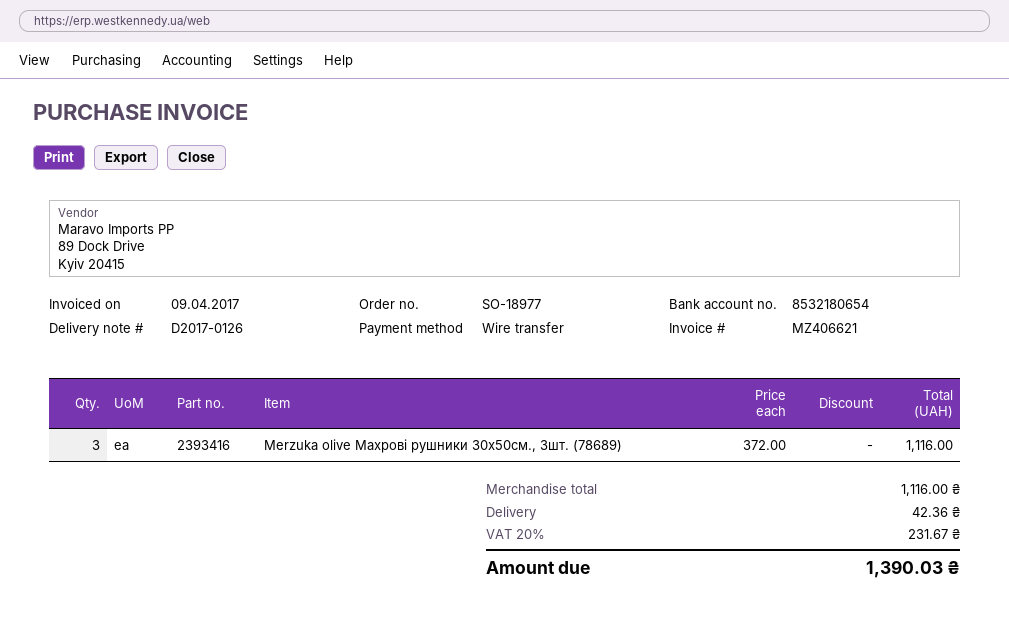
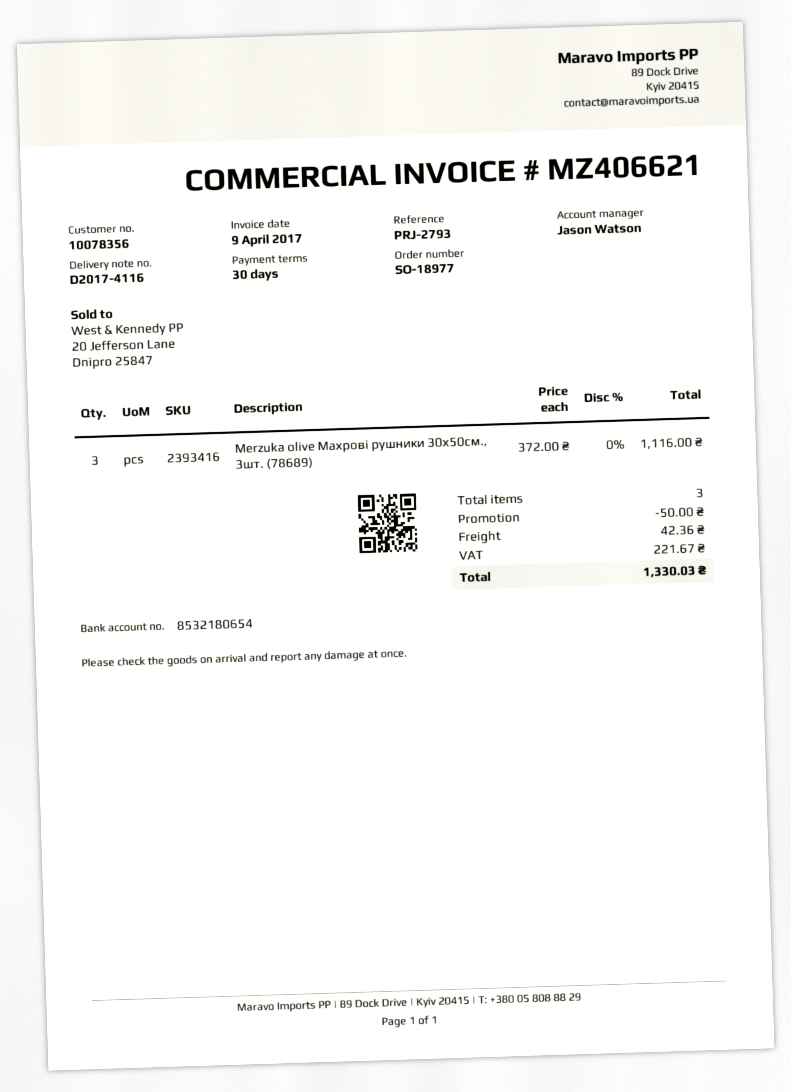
delivery note number: D2017-0126 -> D2017-4116
discount: none -> 50.00
tax: 231.67 -> 221.67
total: 1390.03 -> 1330.03

